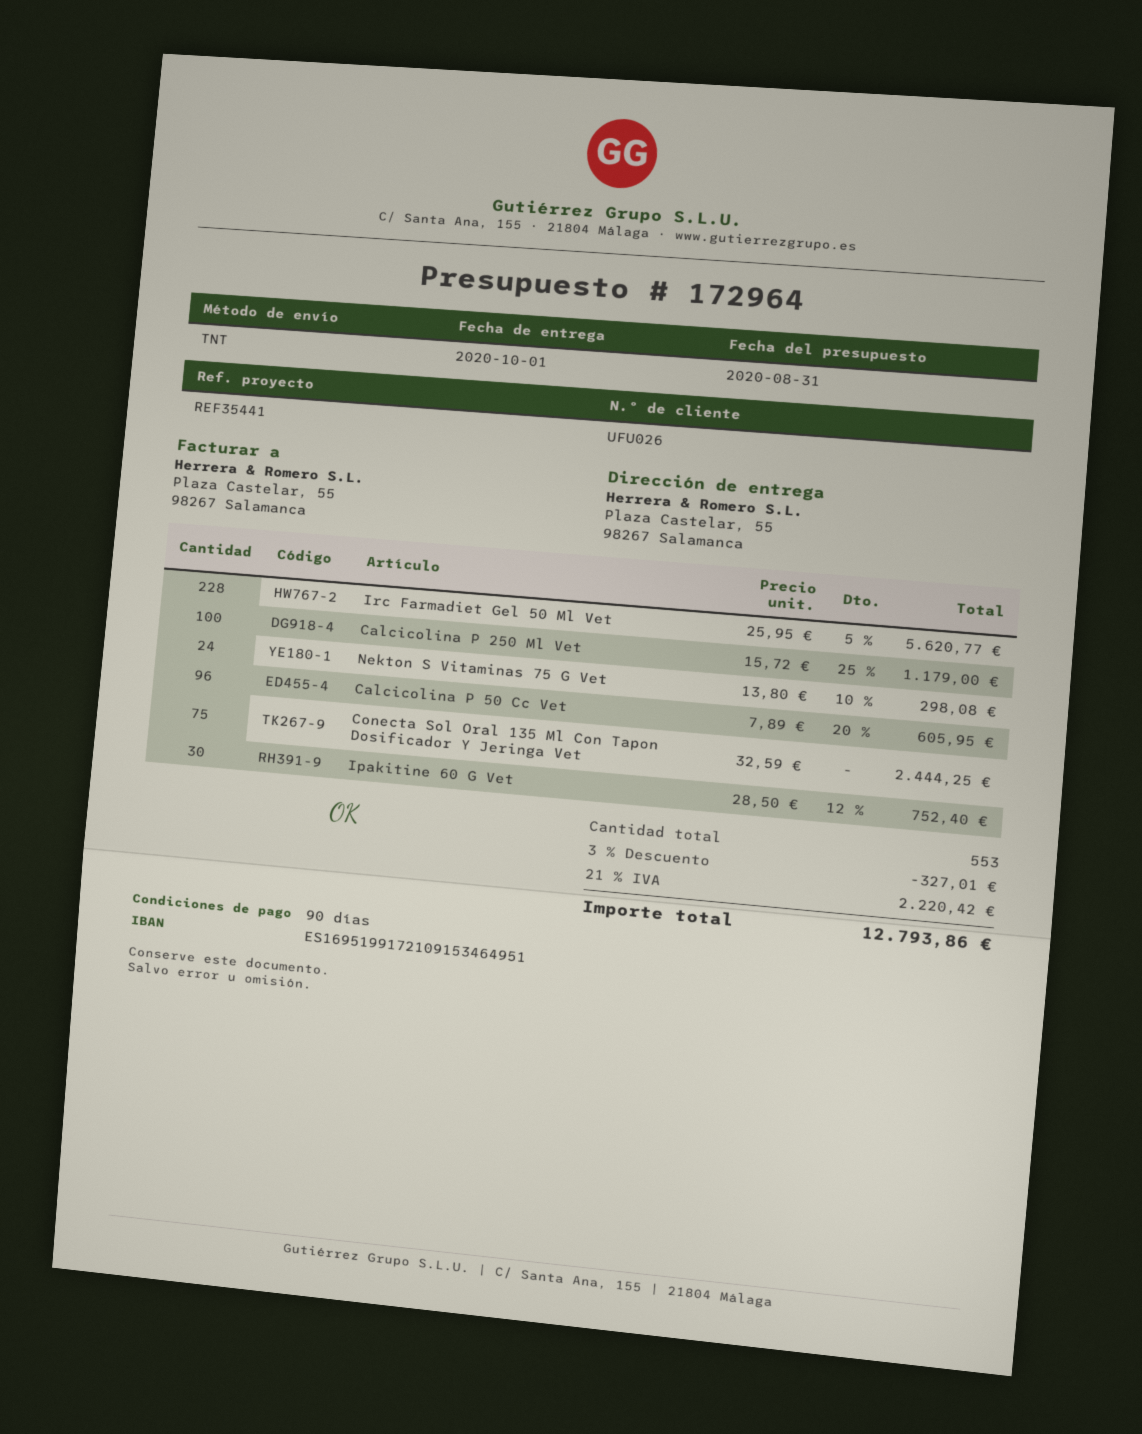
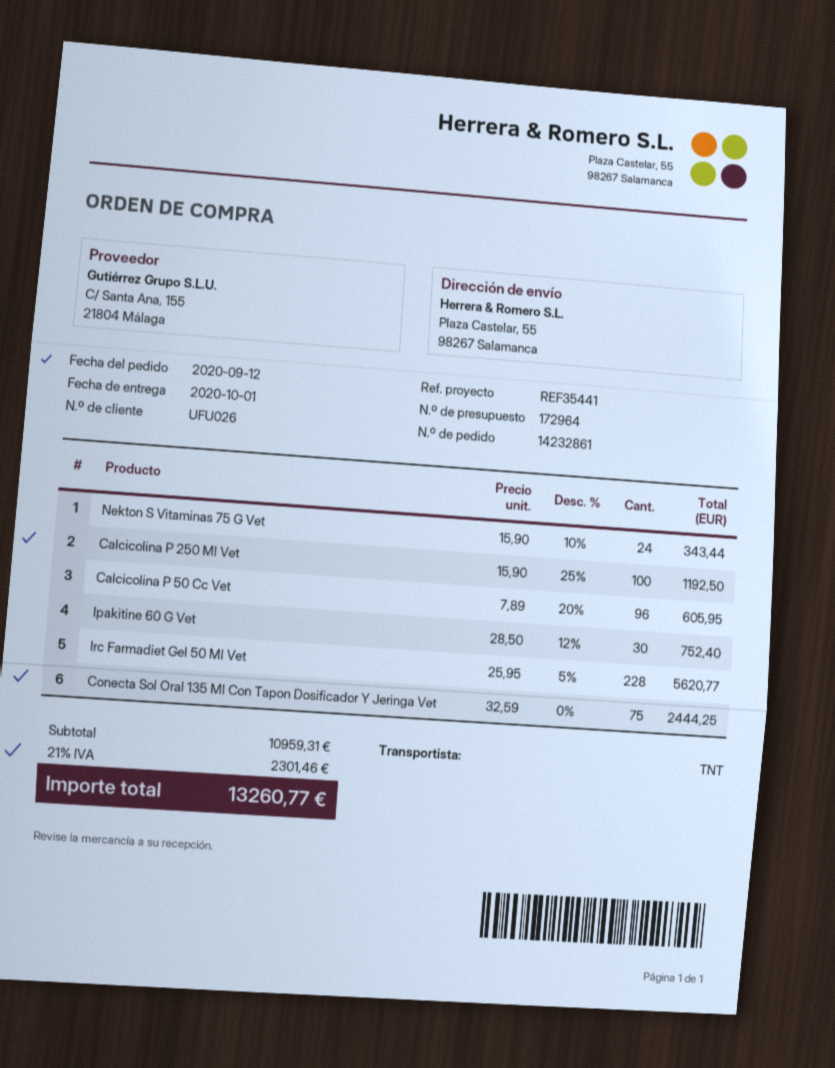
Calcicolina P 250 Ml Vet: 100 x 15.72 - 25% = 1179.00 -> 100 x 15.90 - 25% = 1192.50
Nekton S Vitaminas 75 G Vet: 24 x 13.80 - 10% = 298.08 -> 24 x 15.90 - 10% = 343.44
discount: 3% = 327.01 -> none
tax: 21% = 2220.42 -> 21% = 2301.46
total: 12793.86 -> 13260.77

